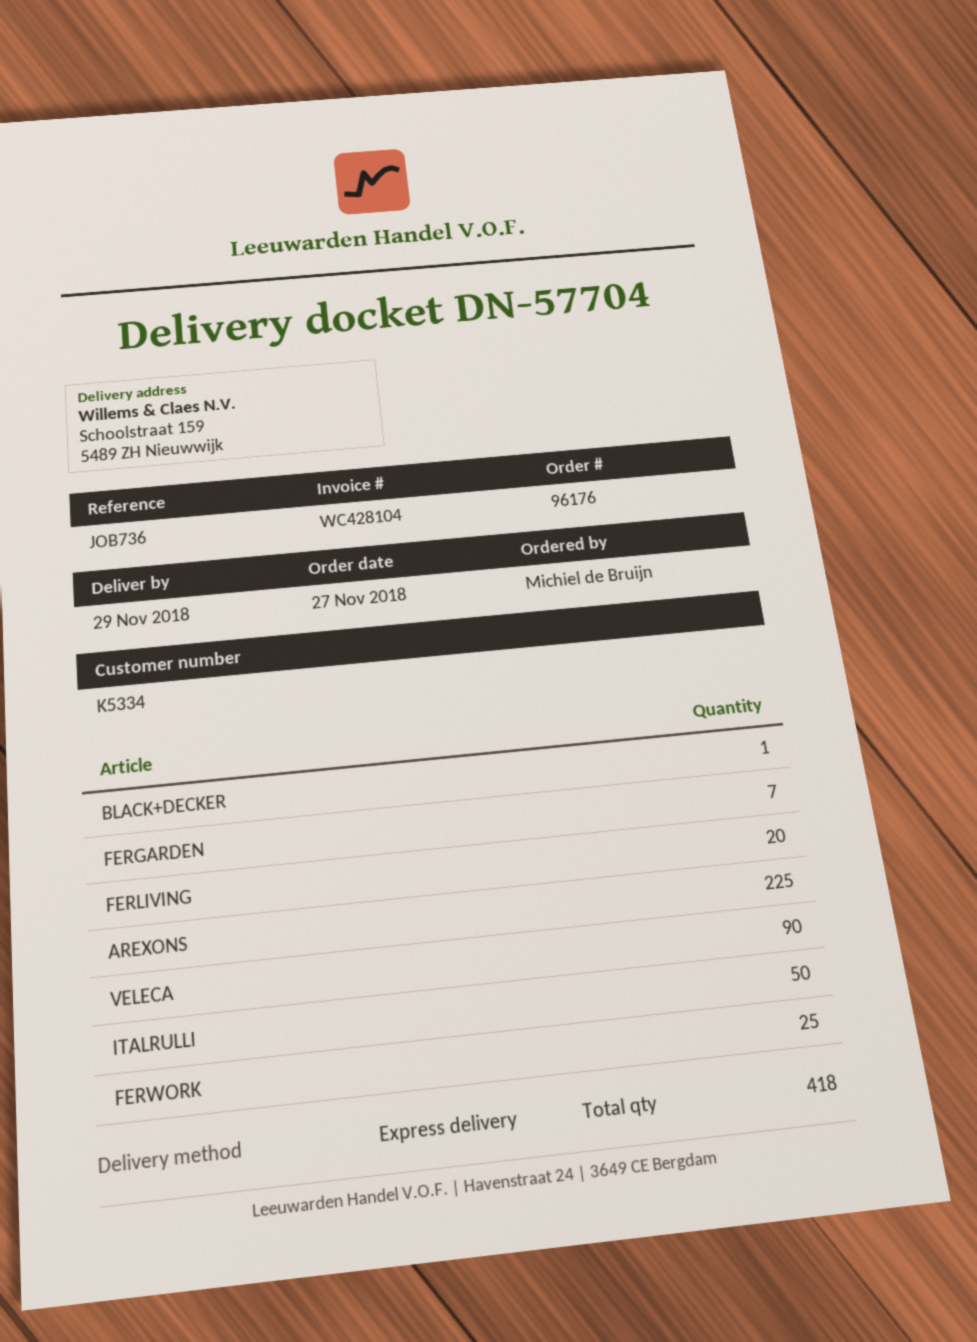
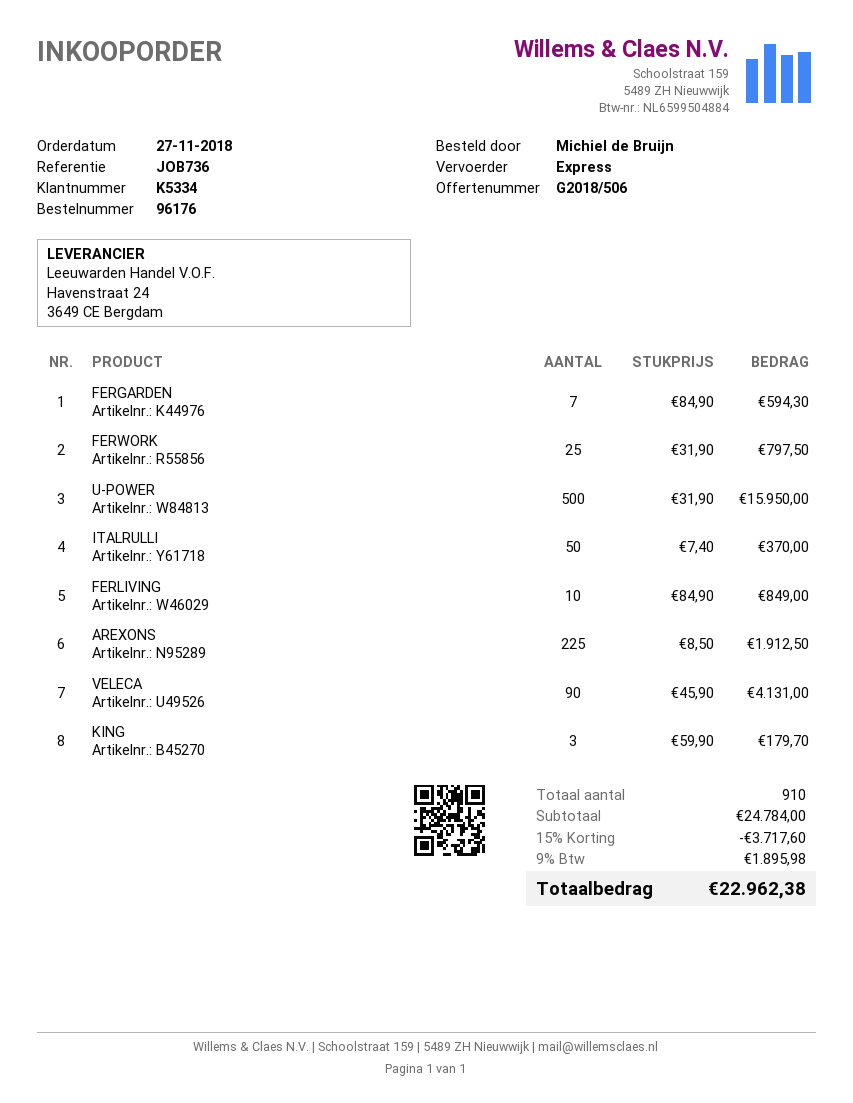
BLACK+DECKER: 1 -> none
FERLIVING: 20 -> 10
U-POWER: none -> 500
KING: none -> 3
total quantity: 418 -> 910

